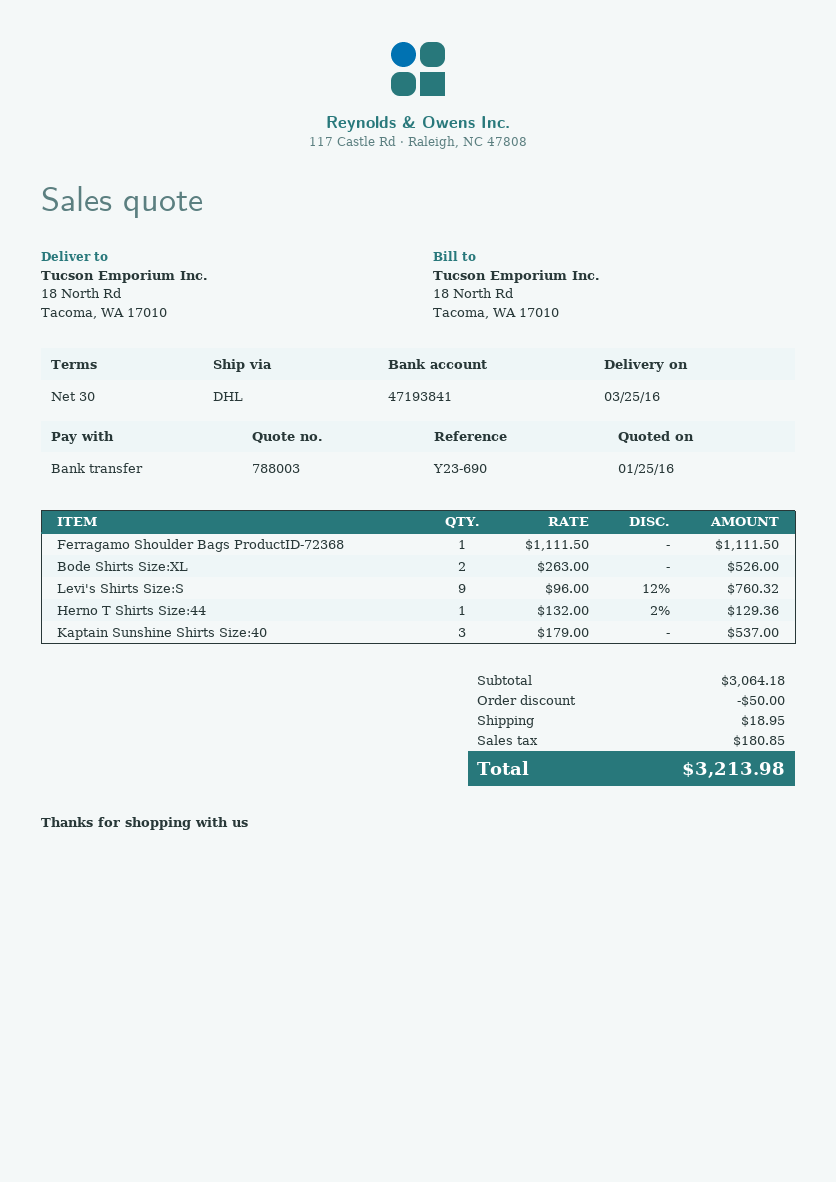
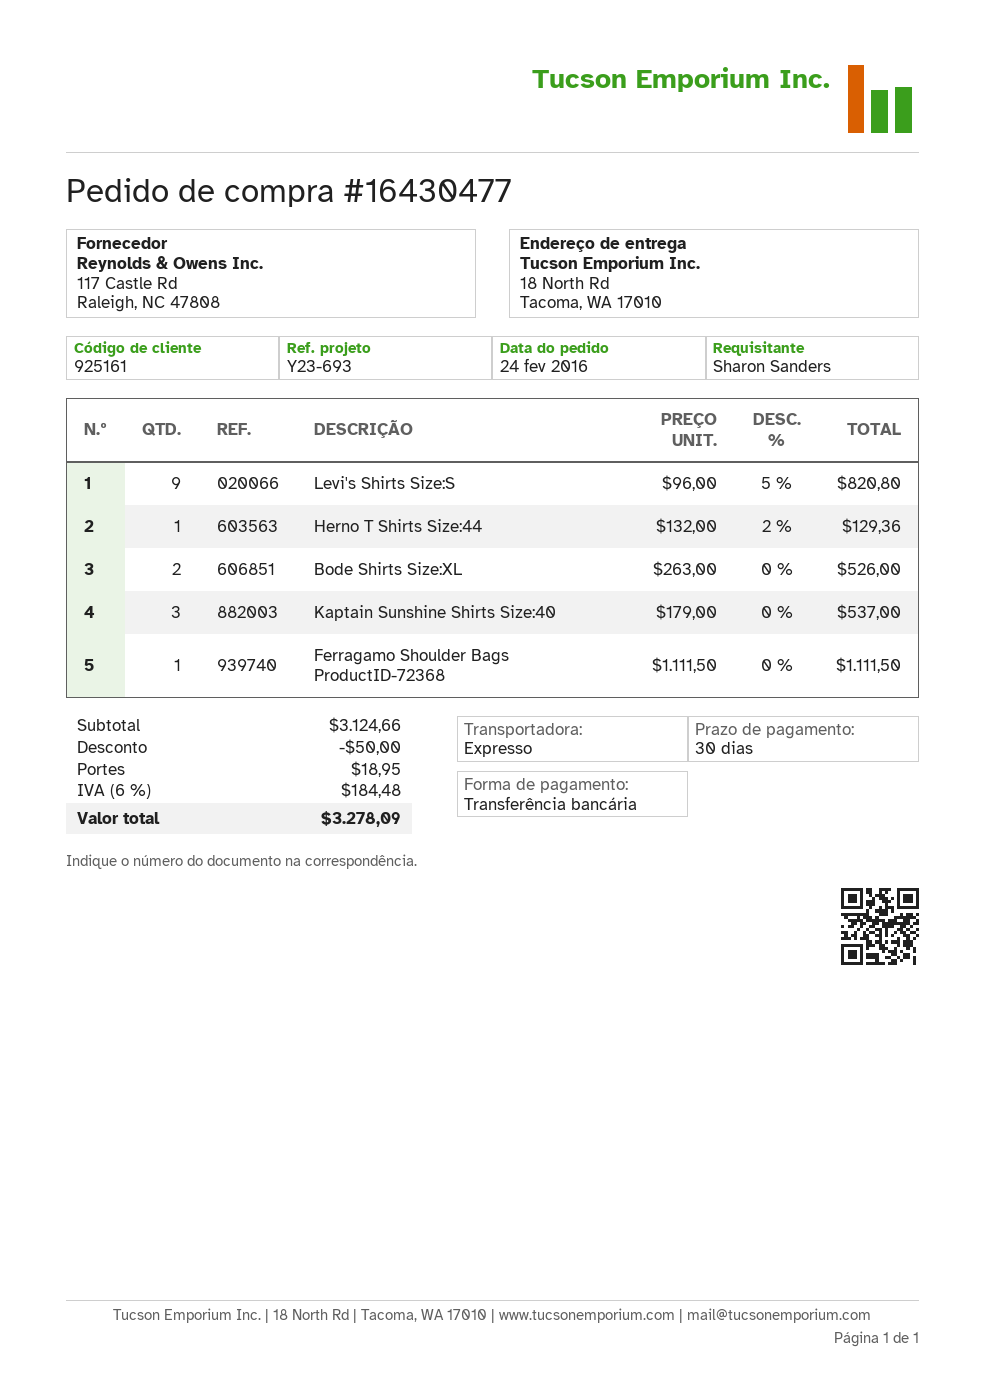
reference: Y23-690 -> Y23-693
shipping method: DHL -> express
Levi's Shirts Size:S: 9 x 96.00 - 12% = 760.32 -> 9 x 96.00 - 5% = 820.80
subtotal: 3064.18 -> 3124.66
tax: 180.85 -> 184.48
total: 3213.98 -> 3278.09

